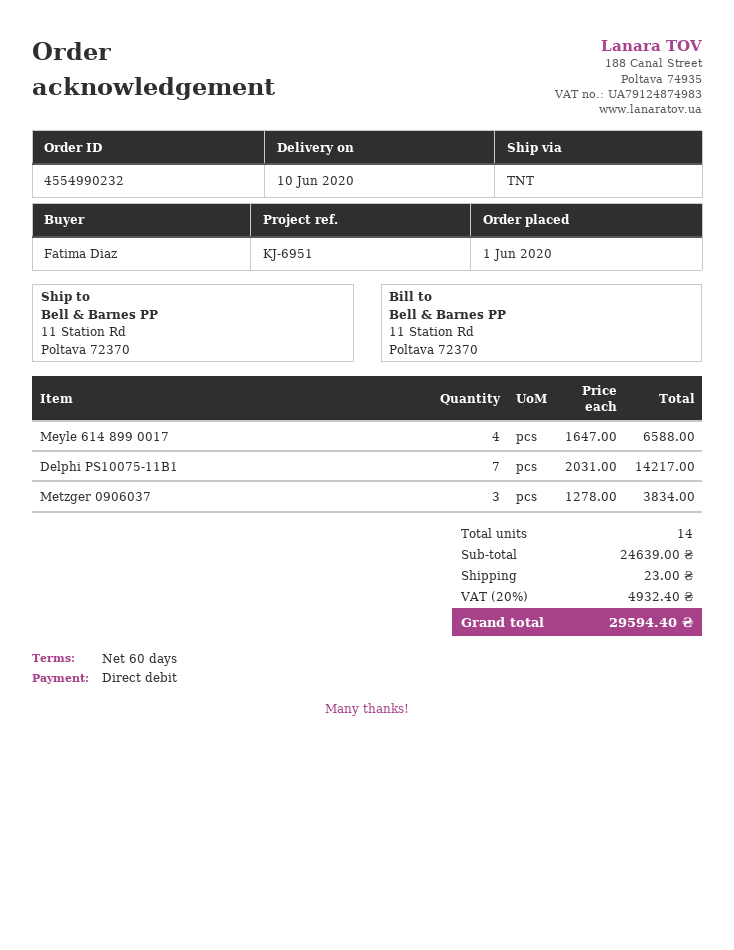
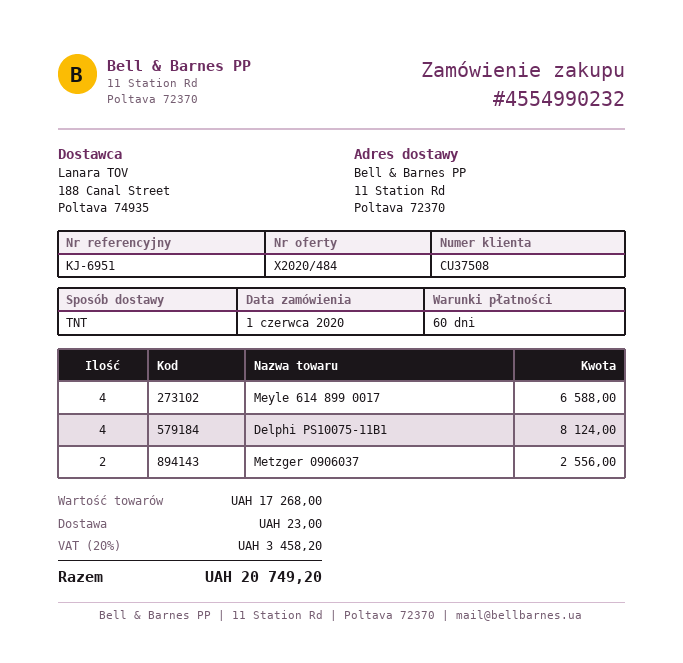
Delphi PS10075-11B1: 7 for 14217.00 -> 4 for 8124.00
Metzger 0906037: 3 for 3834.00 -> 2 for 2556.00
subtotal: 24639.00 -> 17268.00
tax: 20% = 4932.40 -> 20% = 3458.20
total: 29594.40 -> 20749.20

